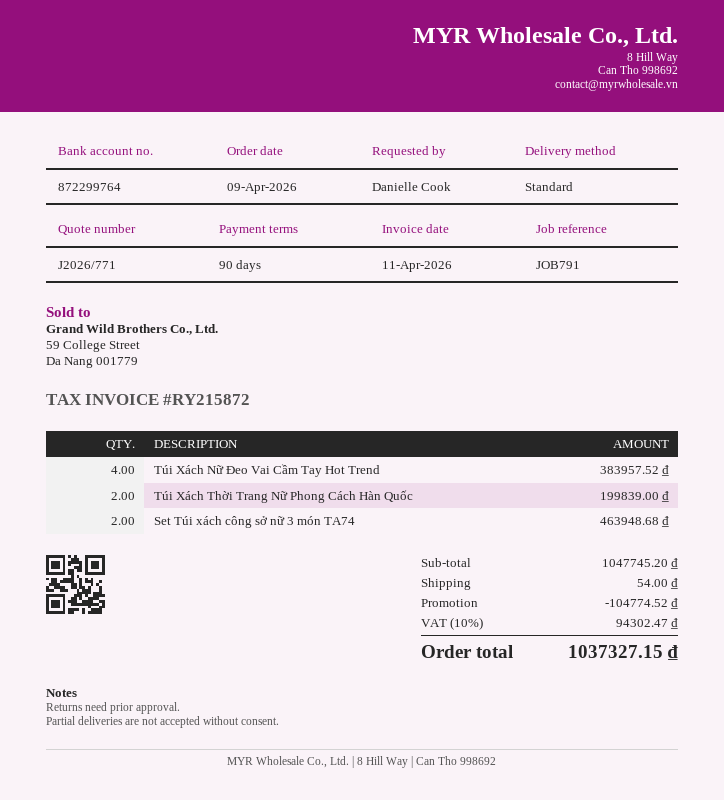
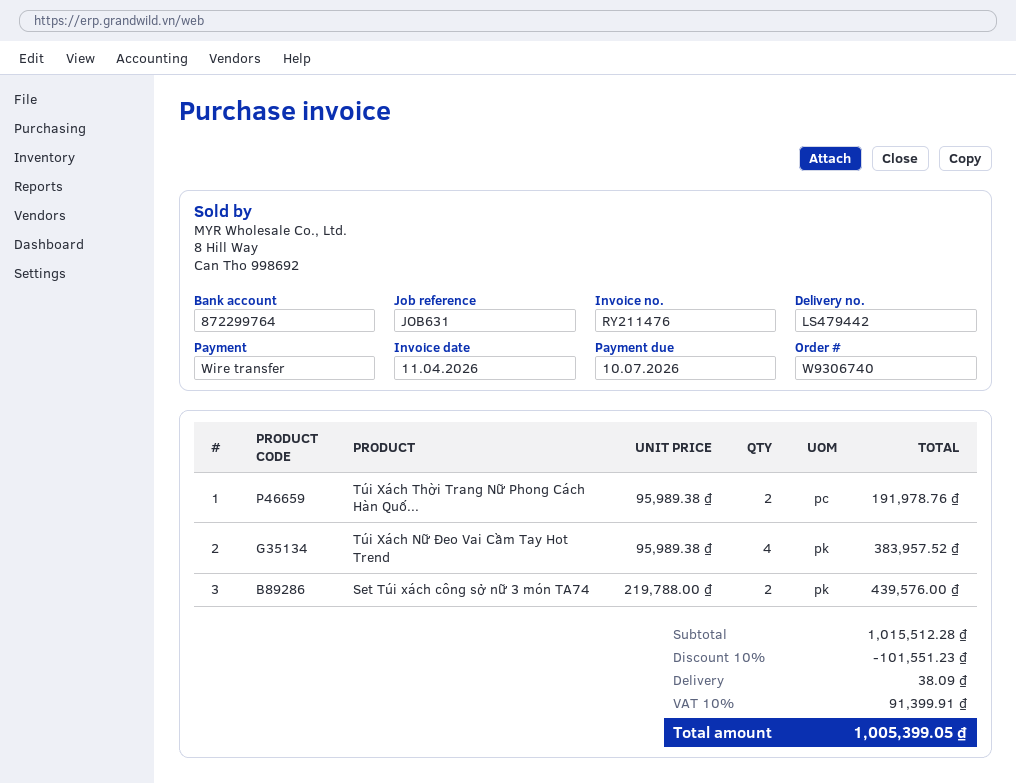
invoice number: RY215872 -> RY211476
reference: JOB791 -> JOB631
Túi Xách Thời Trang Nữ Phong Cách Hàn Quốc: 2 for 199839.00 -> 2 for 191978.76
Set Túi xách công sở nữ 3 món TA74: 2 for 463948.68 -> 2 for 439576.00
subtotal: 1047745.20 -> 1015512.28
discount: 104774.52 -> 101551.23
shipping: 54.00 -> 38.09
tax: 10% = 94302.47 -> 10% = 91399.91
total: 1037327.15 -> 1005399.05

